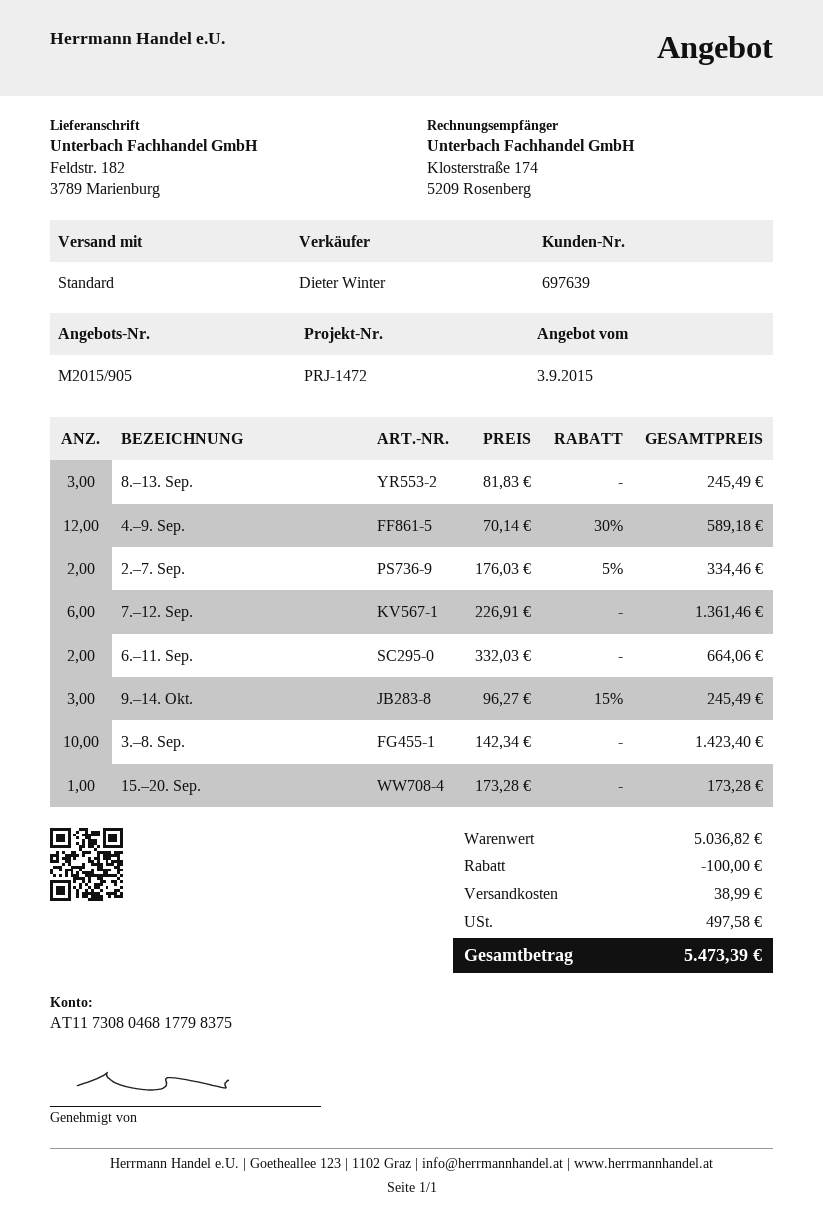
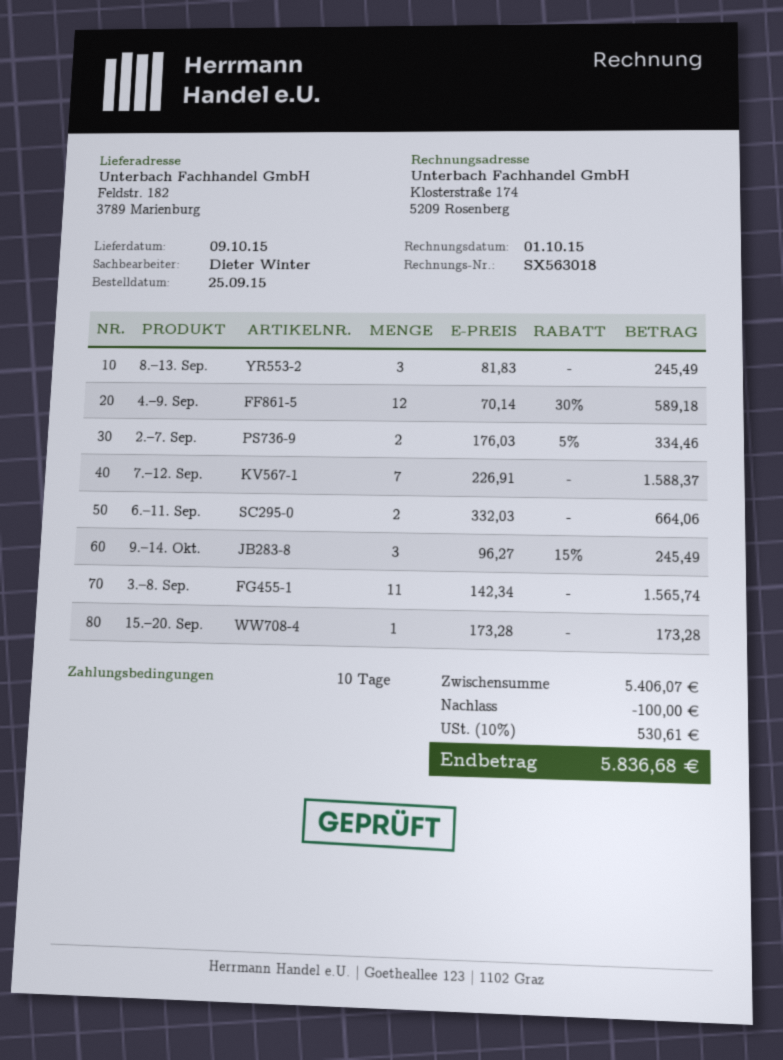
7.–12. Sep.: 6 x 226.91 = 1361.46 -> 7 x 226.91 = 1588.37
3.–8. Sep.: 10 x 142.34 = 1423.40 -> 11 x 142.34 = 1565.74
subtotal: 5036.82 -> 5406.07
shipping: 38.99 -> none
tax: 497.58 -> 530.61
total: 5473.39 -> 5836.68

